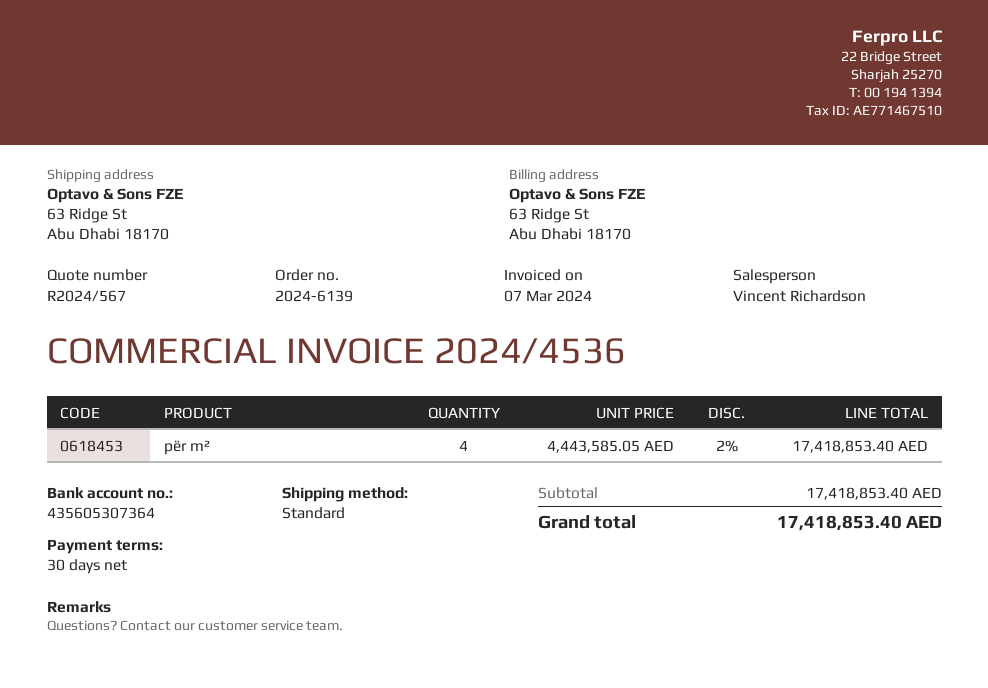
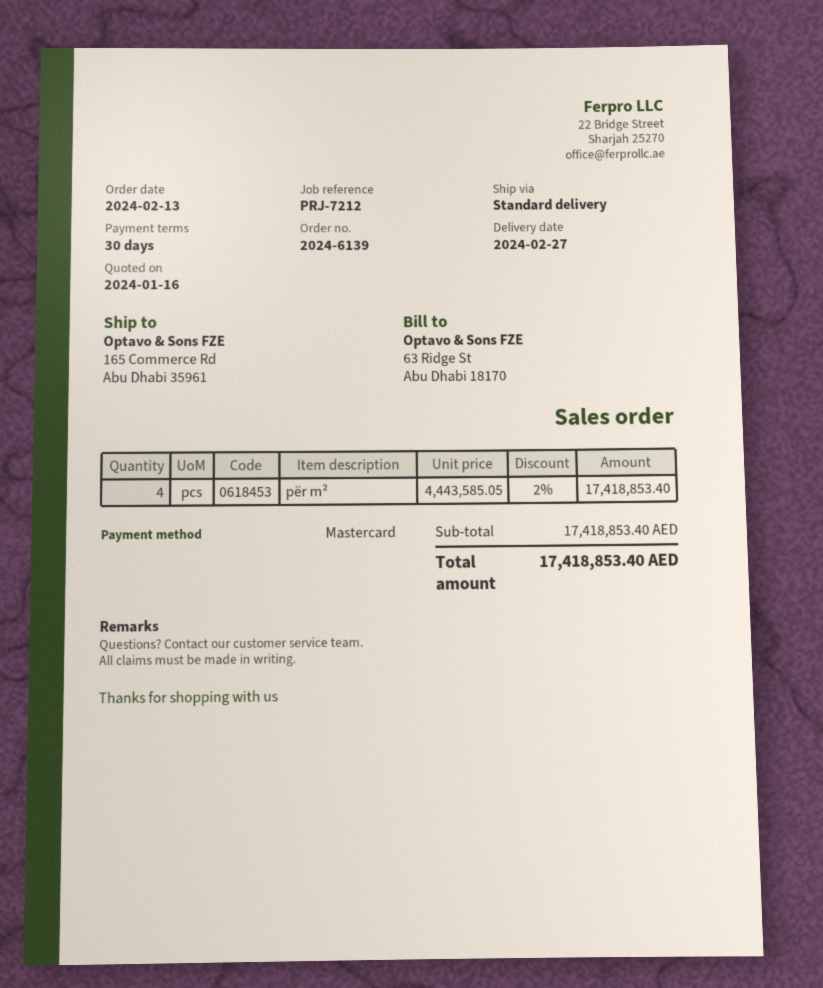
ship to: 63 Ridge St, Abu Dhabi 18170 -> 165 Commerce Rd, Abu Dhabi 35961

